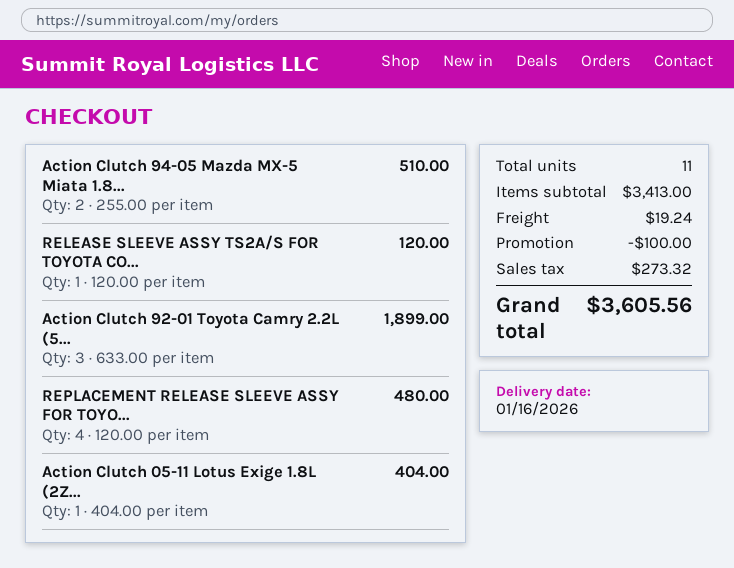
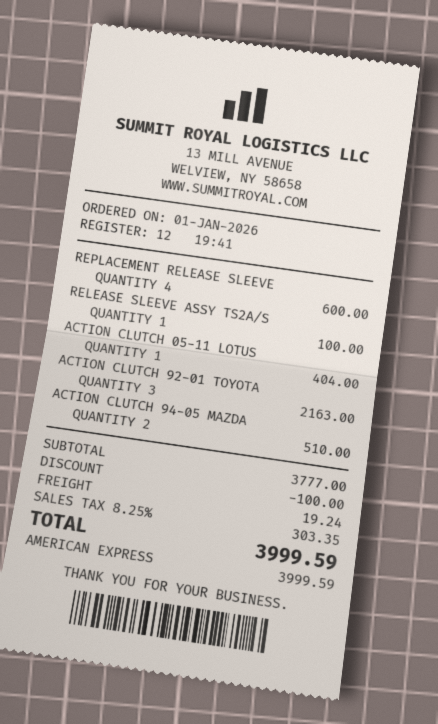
RELEASE SLEEVE ASSY TS2A/S FOR TOYOTA CO...: 1 for 120.00 -> 1 for 100.00
Action Clutch 92-01 Toyota Camry 2.2L (5...: 3 for 1899.00 -> 3 for 2163.00
REPLACEMENT RELEASE SLEEVE ASSY FOR TOYO...: 4 for 480.00 -> 4 for 600.00
subtotal: 3413.00 -> 3777.00
tax: 273.32 -> 303.35
total: 3605.56 -> 3999.59

